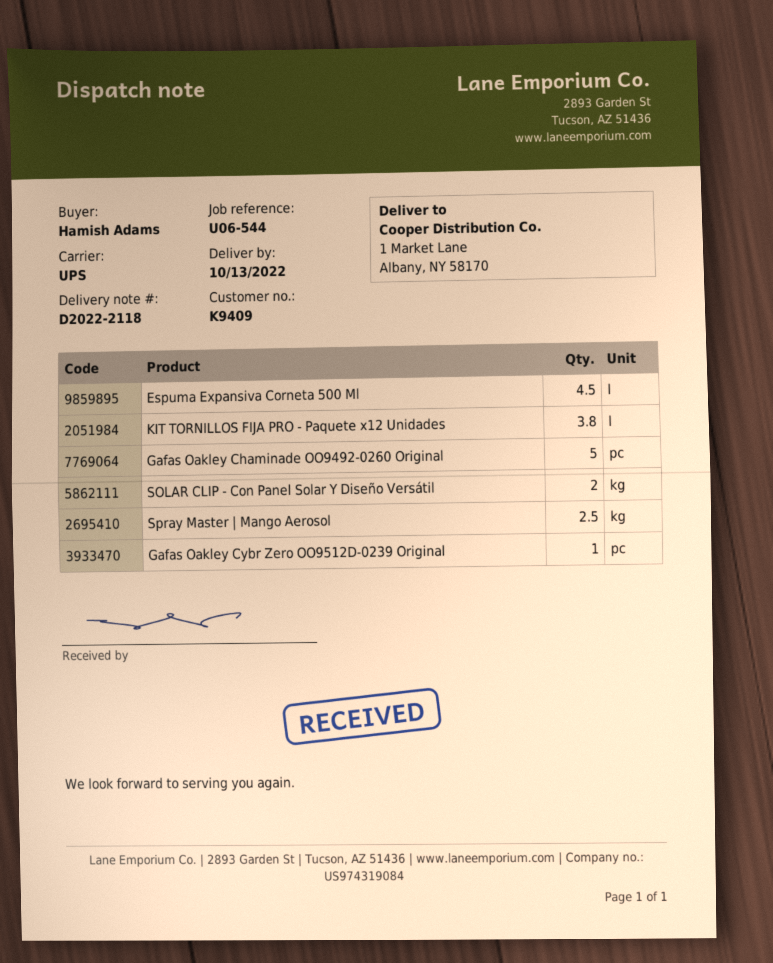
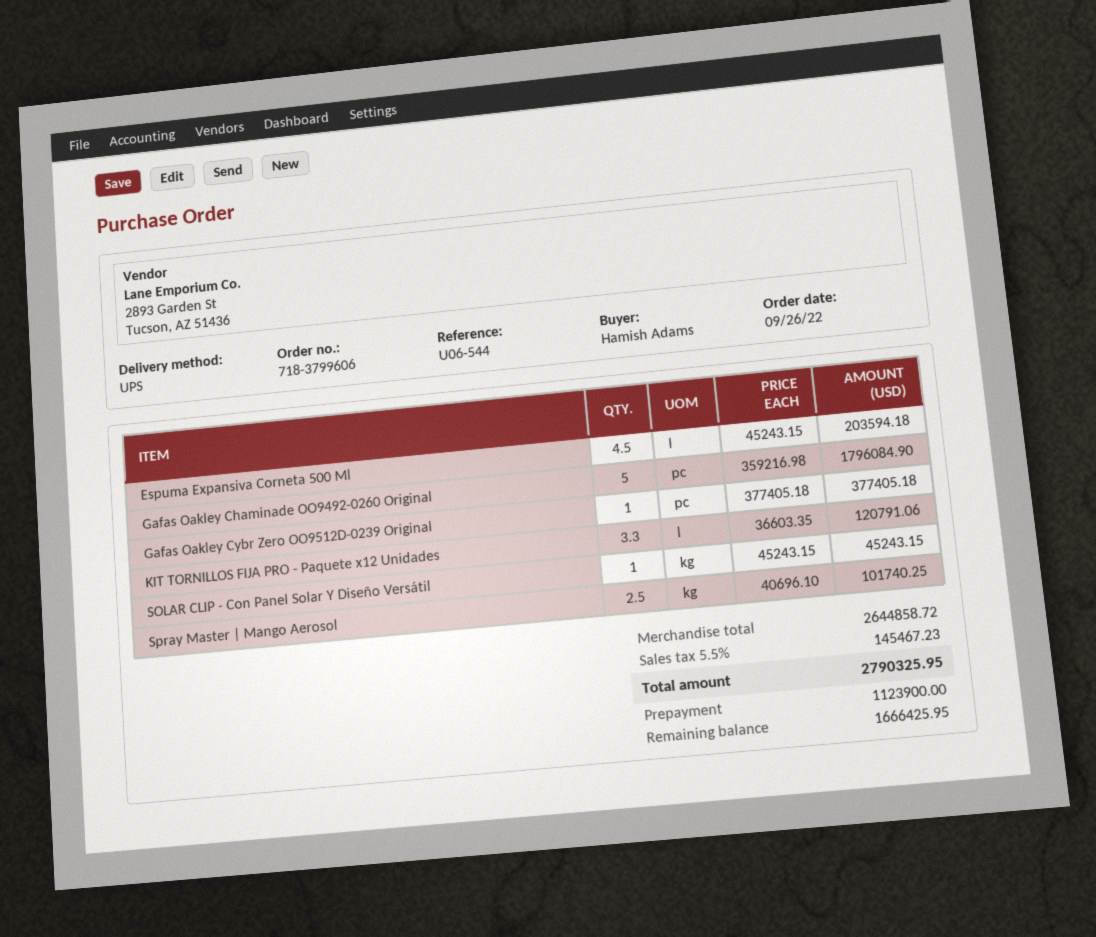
KIT TORNILLOS FIJA PRO - Paquete x12 Unidades: 3.8 -> 3.3
SOLAR CLIP - Con Panel Solar Y Diseño Versátil: 2 -> 1

